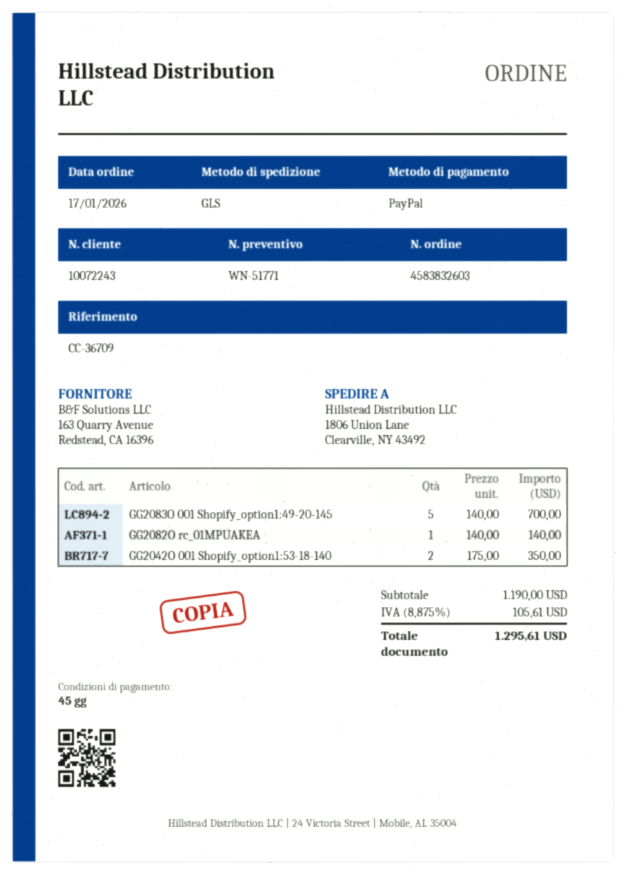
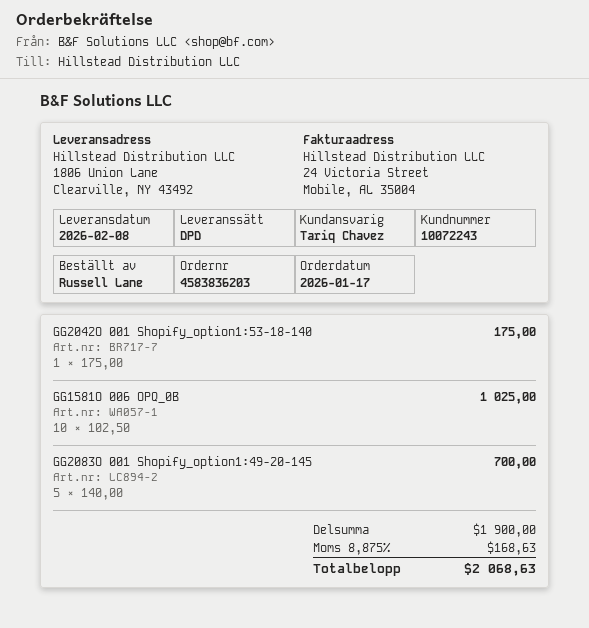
order number: 4583832603 -> 4583836203
shipping method: GLS -> DPD
GG2082O rc_01MPUAKEA: 1 x 140.00 = 140.00 -> none
GG2042O 001 Shopify_option1:53-18-140: 2 x 175.00 = 350.00 -> 1 x 175.00 = 175.00
GG1581O 006 OPQ_0B: none -> 10 x 102.50 = 1025.00
subtotal: 1190.00 -> 1900.00
tax: 8.875% = 105.61 -> 8.875% = 168.63
total: 1295.61 -> 2068.63

